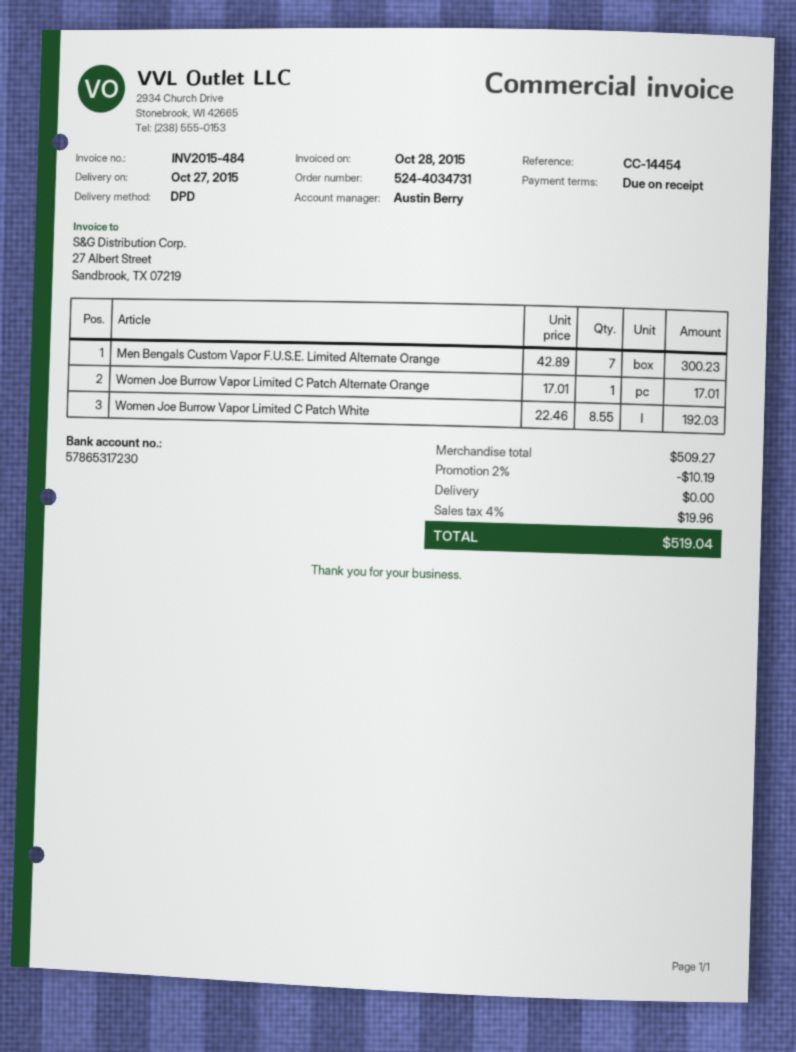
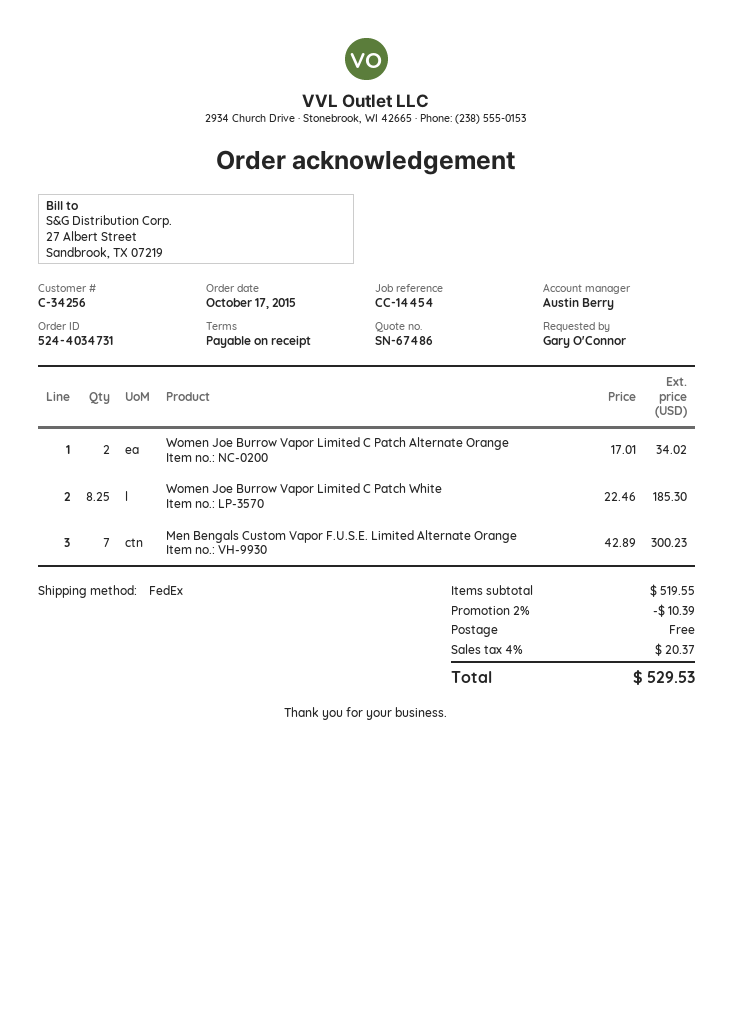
shipping method: DPD -> FedEx
Women Joe Burrow Vapor Limited C Patch Alternate Orange: 1 x 17.01 = 17.01 -> 2 x 17.01 = 34.02
Women Joe Burrow Vapor Limited C Patch White: 8.55 x 22.46 = 192.03 -> 8.25 x 22.46 = 185.30
subtotal: 509.27 -> 519.55
discount: 2% = 10.19 -> 2% = 10.39
tax: 4% = 19.96 -> 4% = 20.37
total: 519.04 -> 529.53

